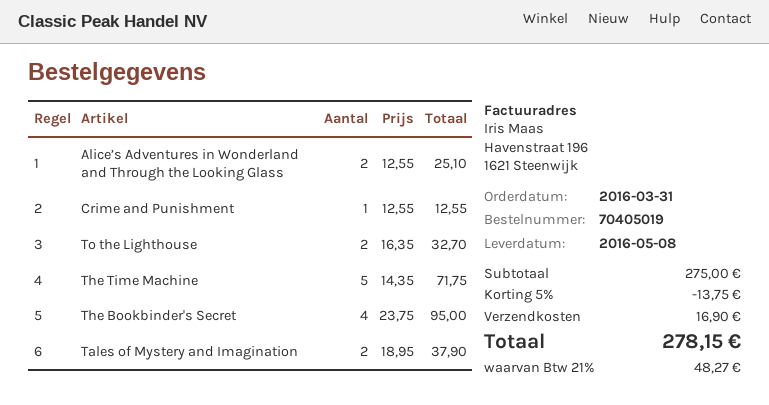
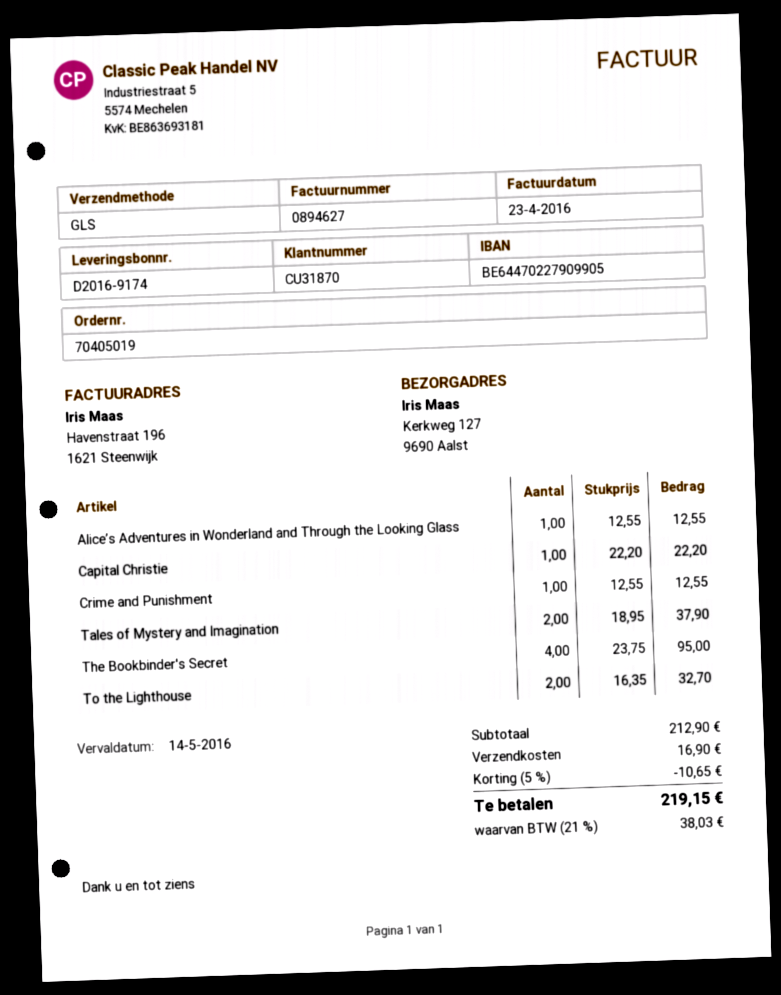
Alice’s Adventures in Wonderland and Through the Looking Glass: 2 x 12.55 = 25.10 -> 1 x 12.55 = 12.55
The Time Machine: 5 x 14.35 = 71.75 -> none
Capital Christie: none -> 1 x 22.20 = 22.20
subtotal: 275.00 -> 212.90
discount: 5% = 13.75 -> 5% = 10.65
tax: 21% = 48.27 -> 21% = 38.03
total: 278.15 -> 219.15

